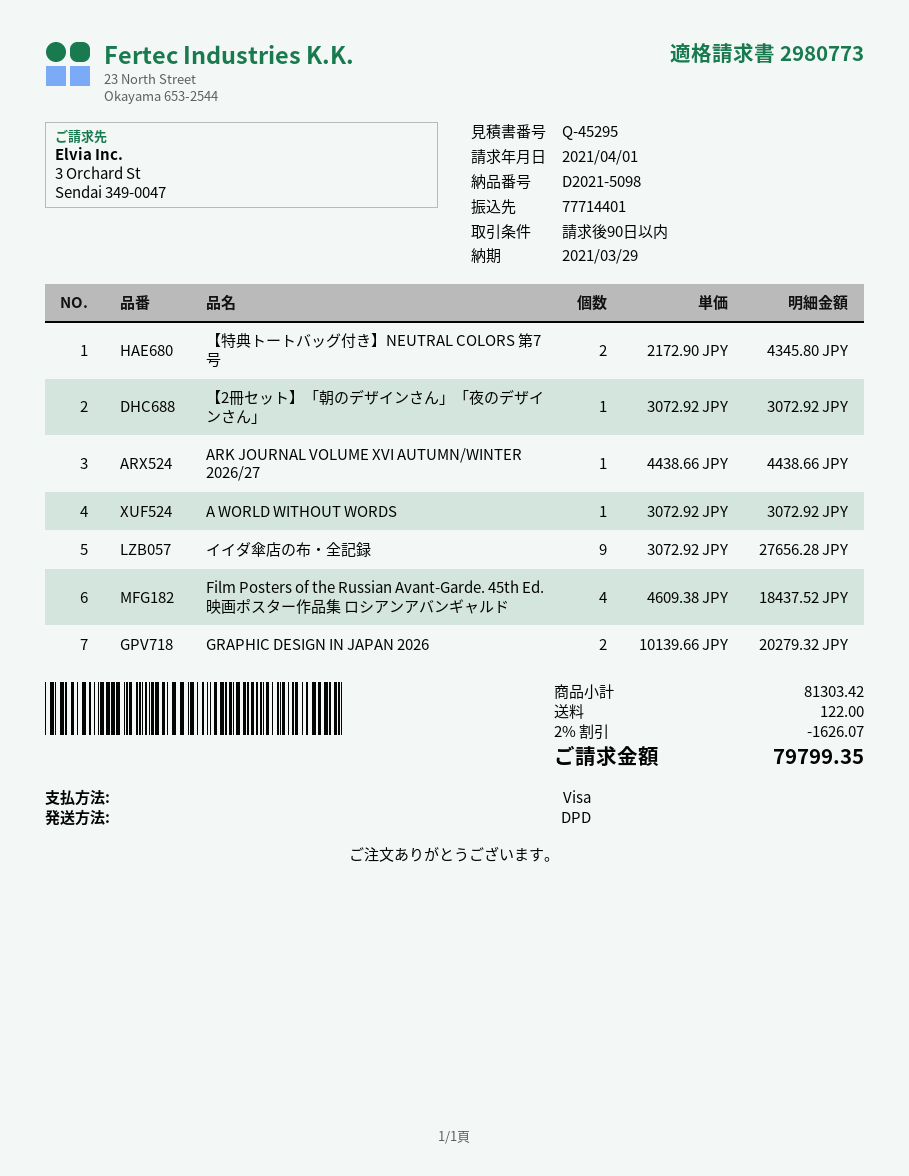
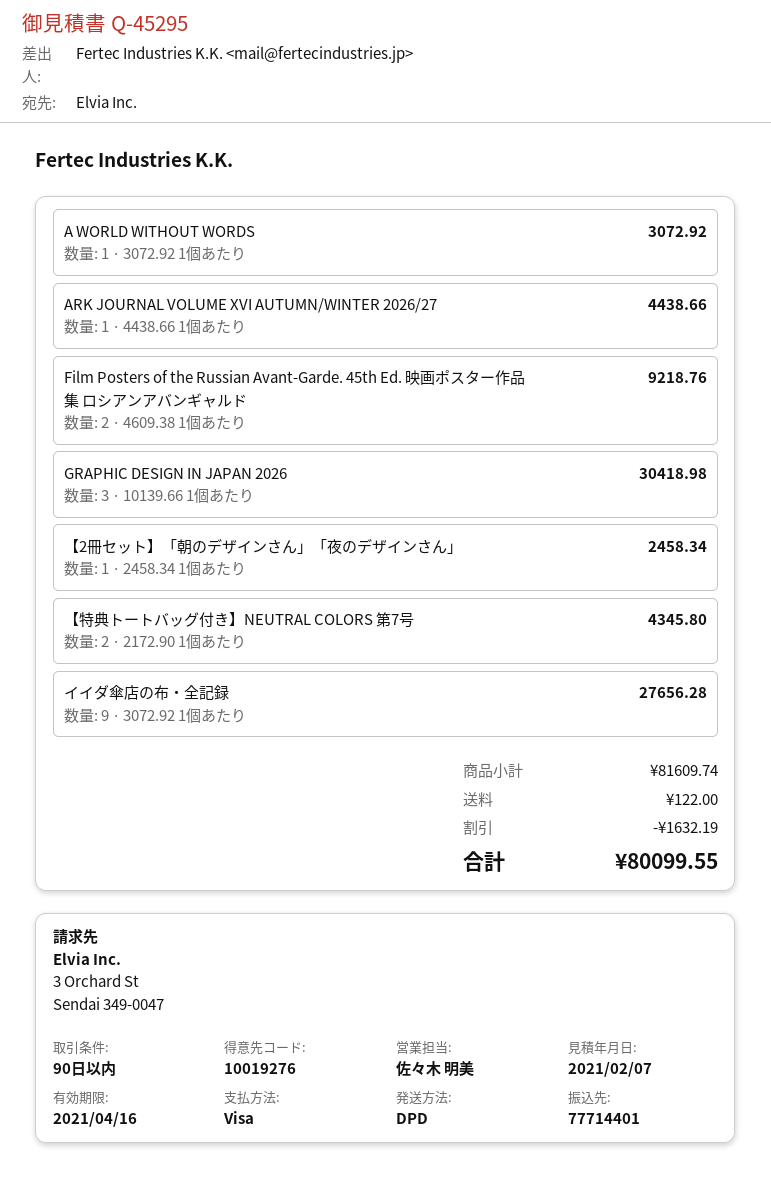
【2冊セット】「朝のデザインさん」「夜のデザインさん」: 1 x 3072.92 = 3072.92 -> 1 x 2458.34 = 2458.34
Film Posters of the Russian Avant-Garde. 45th Ed. 映画ポスター作品集 ロシアンアバンギャルド: 4 x 4609.38 = 18437.52 -> 2 x 4609.38 = 9218.76
GRAPHIC DESIGN IN JAPAN 2026: 2 x 10139.66 = 20279.32 -> 3 x 10139.66 = 30418.98
subtotal: 81303.42 -> 81609.74
discount: 1626.07 -> 1632.19
total: 79799.35 -> 80099.55

